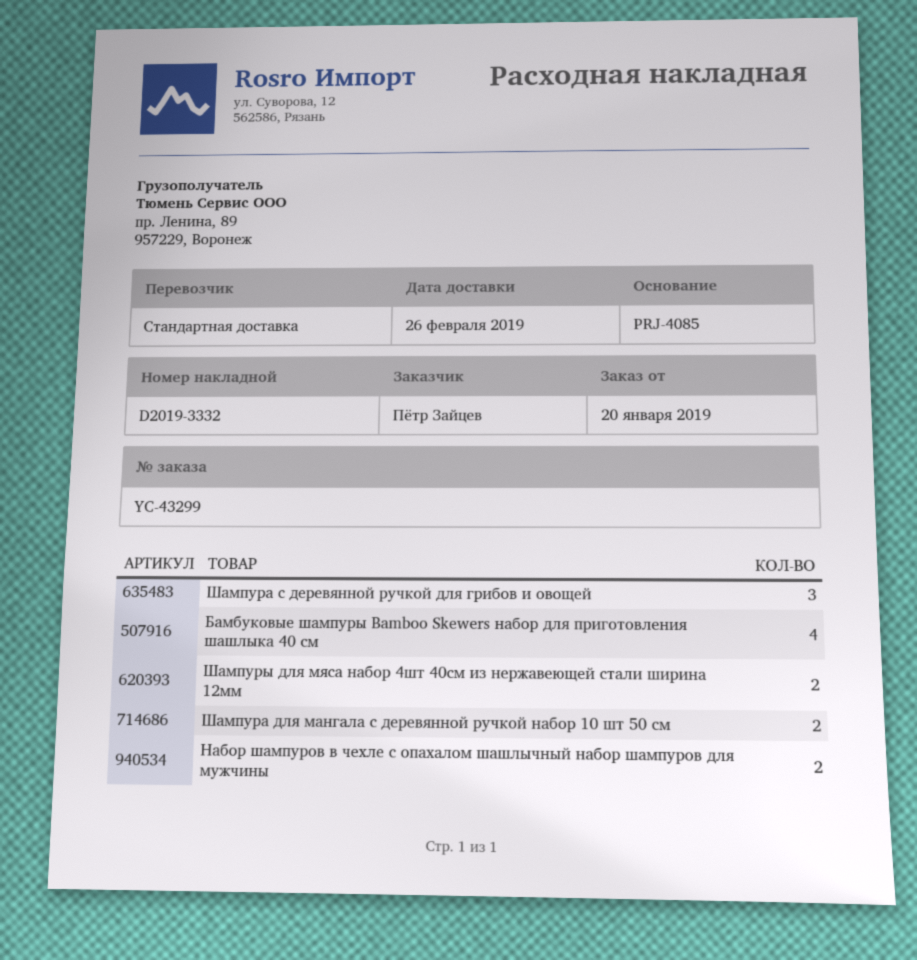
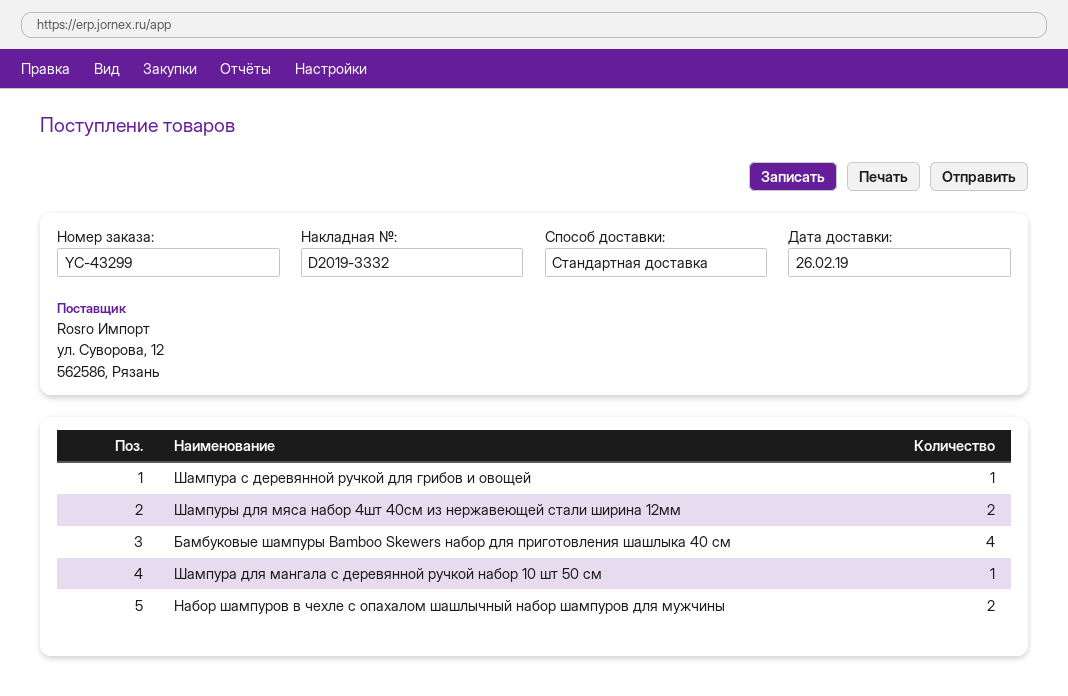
Шампура с деревянной ручкой для грибов и овощей: 3 -> 1
Шампура для мангала с деревянной ручкой набор 10 шт 50 см: 2 -> 1

